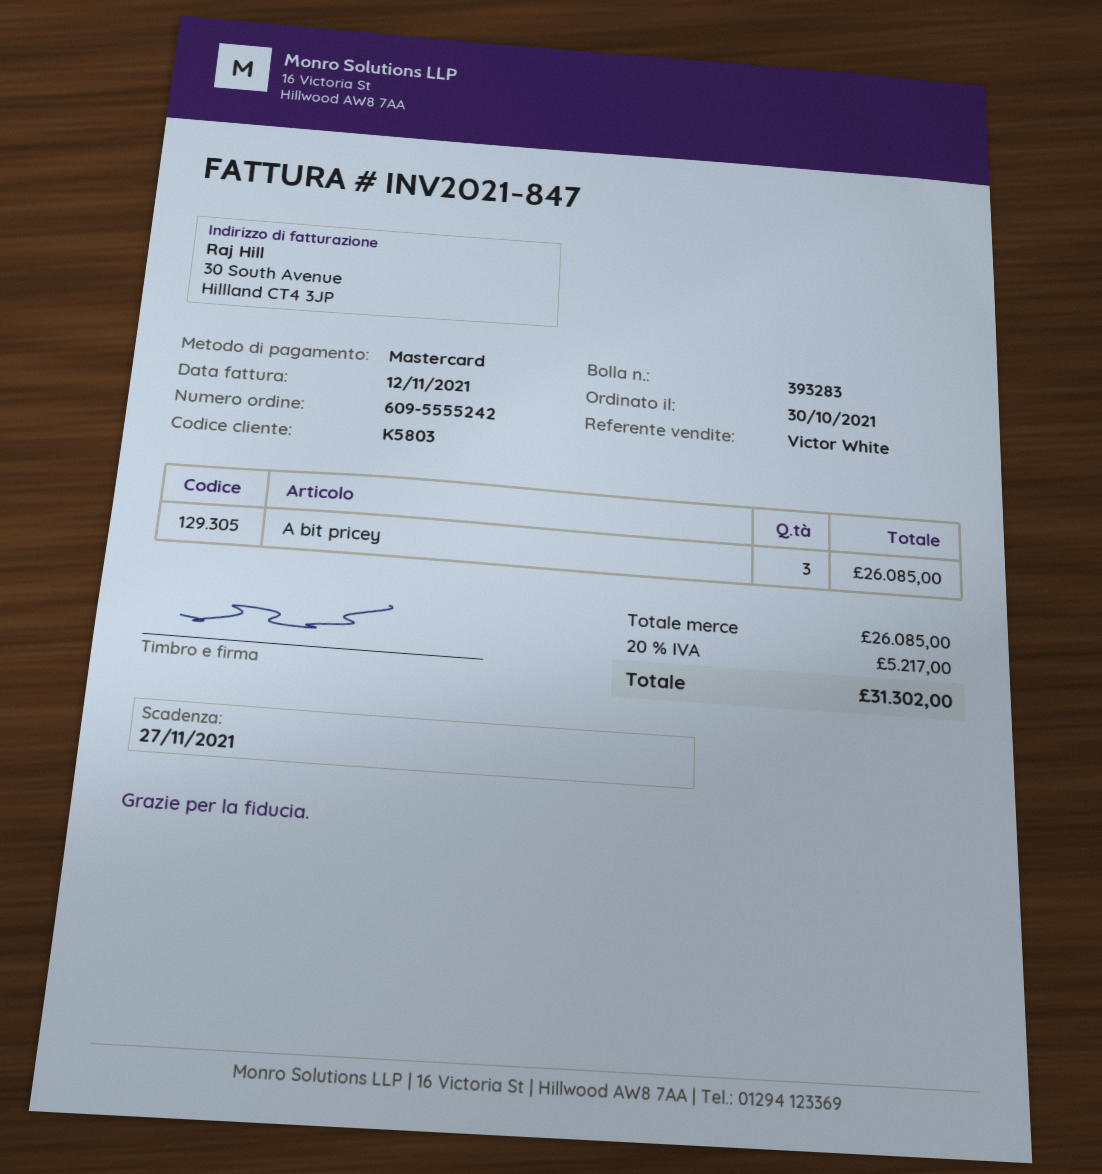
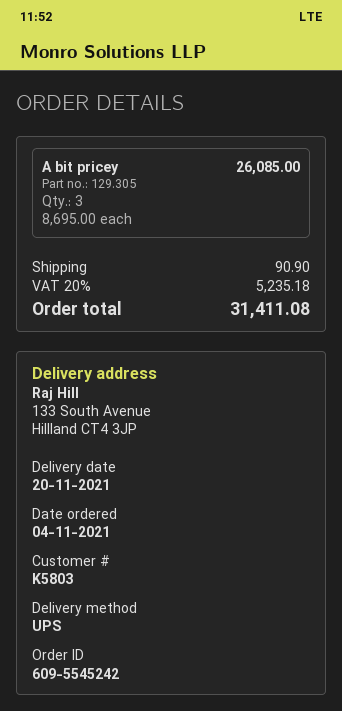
order number: 609-5555242 -> 609-5545242
order date: 2021-10-30 -> 2021-11-04
shipping: none -> 90.90
tax: 20% = 5217.00 -> 20% = 5235.18
total: 31302.00 -> 31411.08

